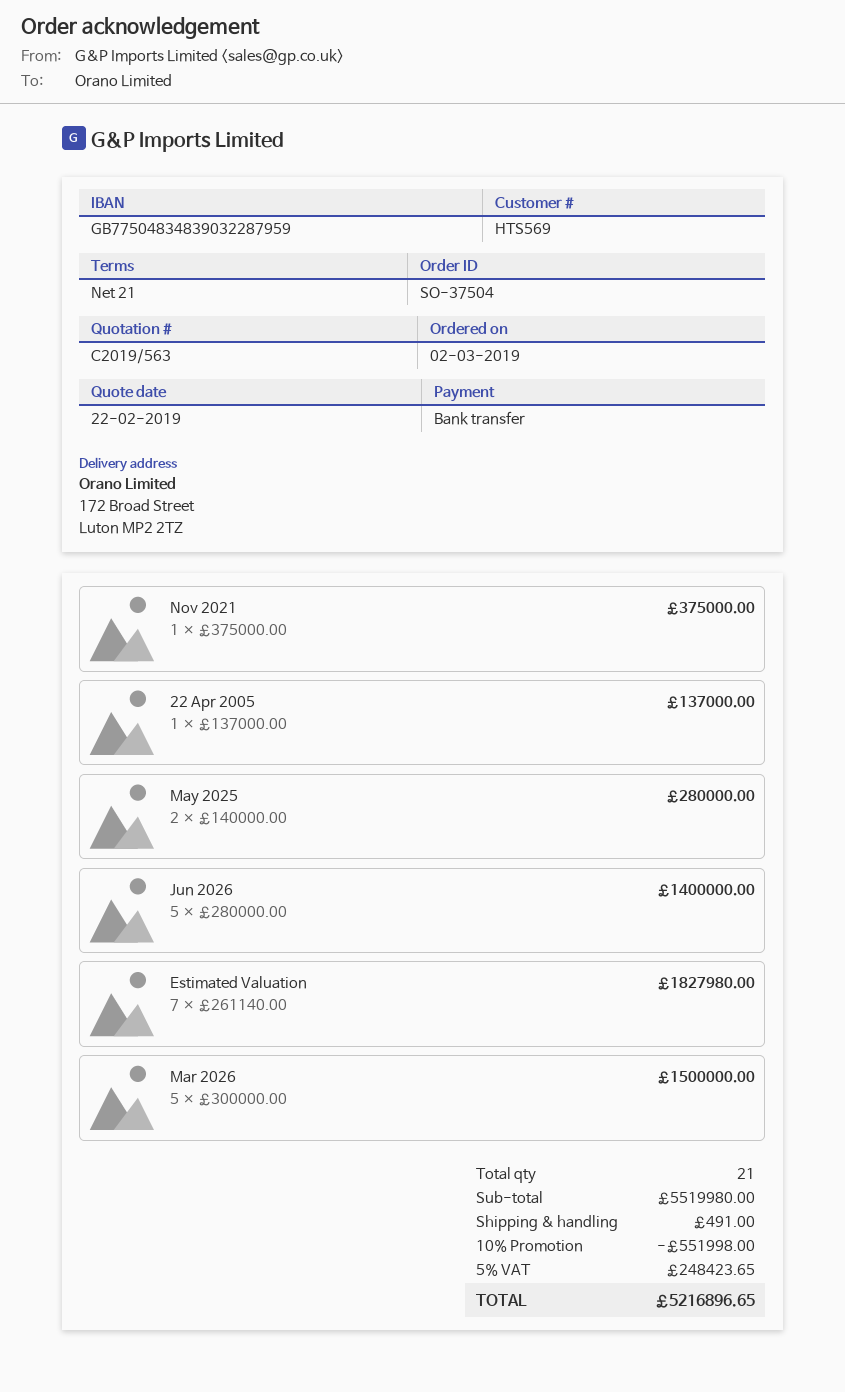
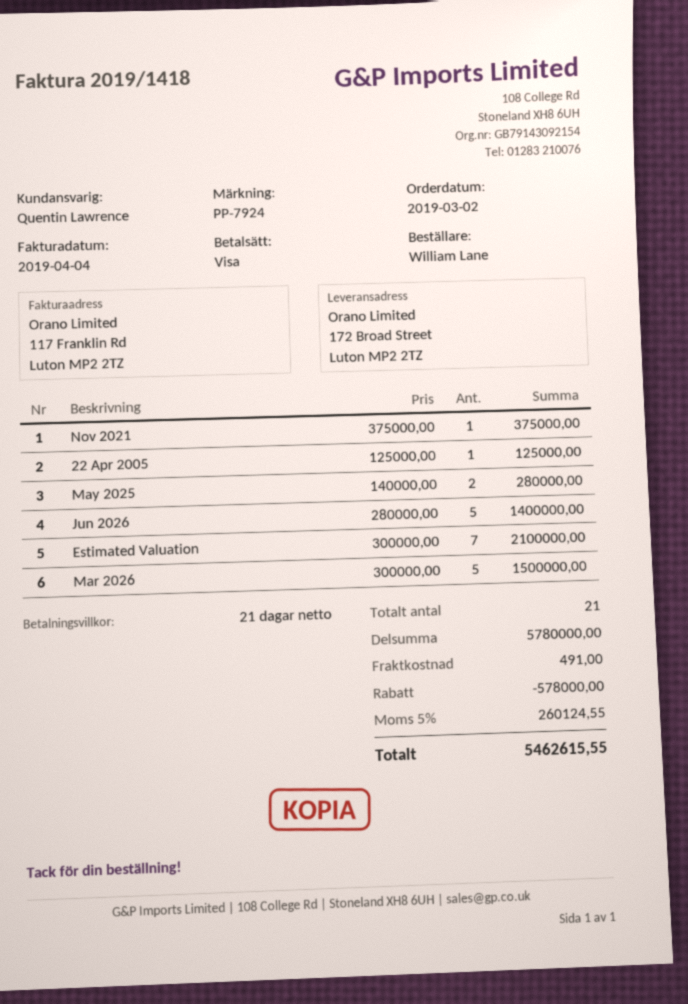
payment method: bank transfer -> Visa
22 Apr 2005: 1 x 137000.00 = 137000.00 -> 1 x 125000.00 = 125000.00
Estimated Valuation: 7 x 261140.00 = 1827980.00 -> 7 x 300000.00 = 2100000.00
subtotal: 5519980.00 -> 5780000.00
discount: 551998.00 -> 578000.00
tax: 5% = 248423.65 -> 5% = 260124.55
total: 5216896.65 -> 5462615.55

